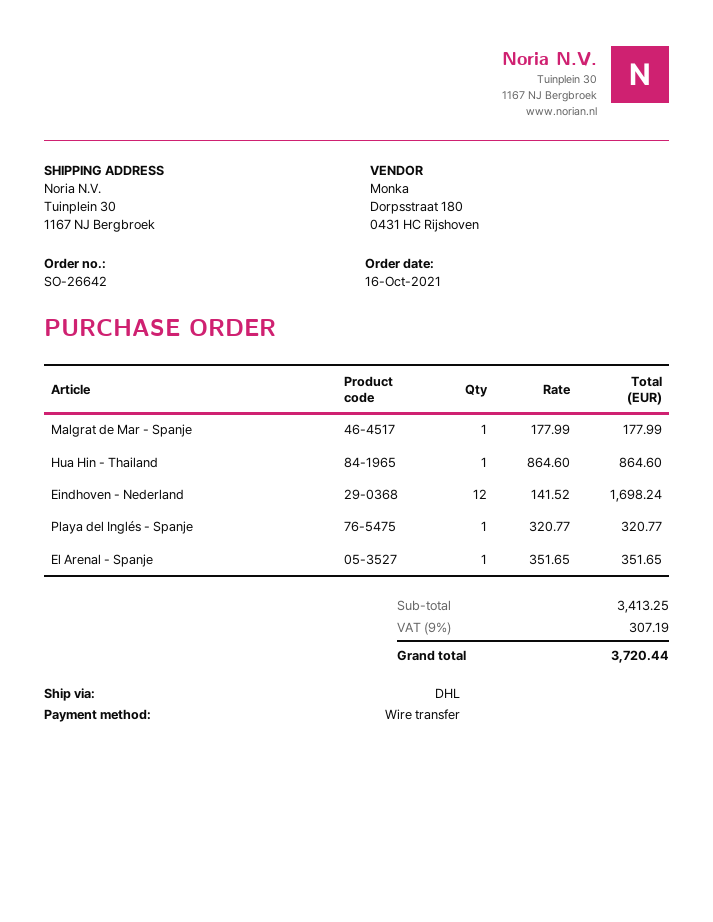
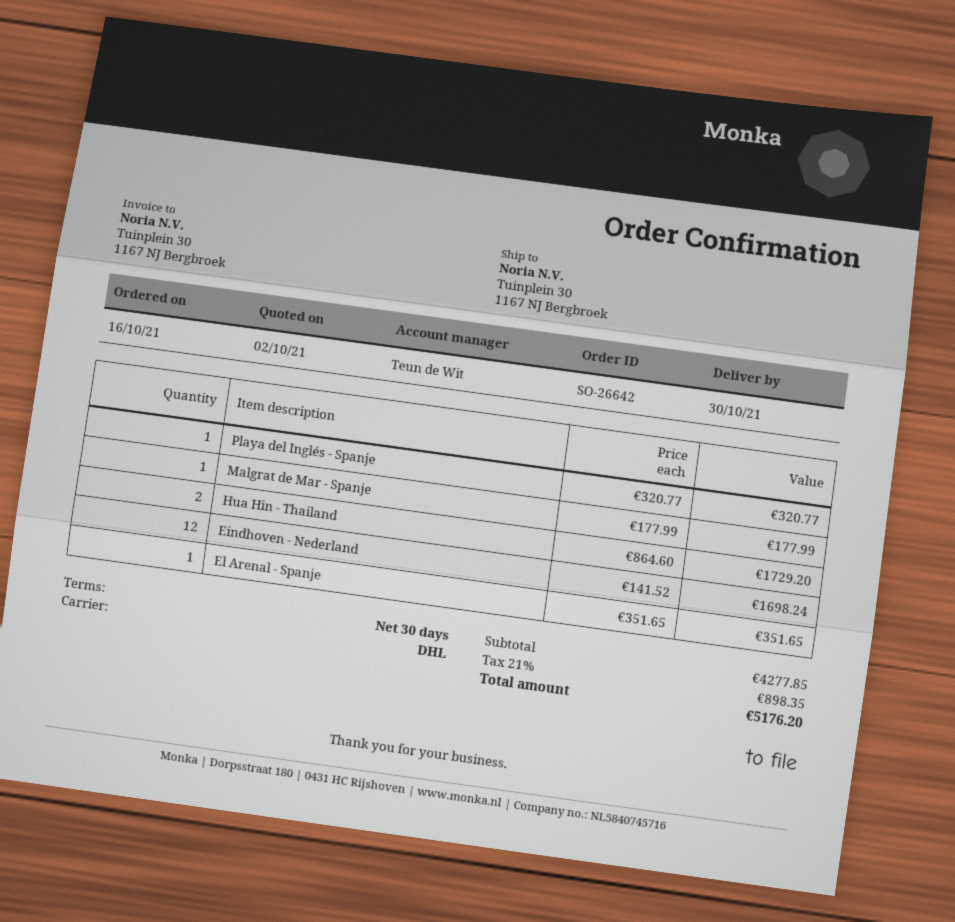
Hua Hin - Thailand: 1 x 864.60 = 864.60 -> 2 x 864.60 = 1729.20
subtotal: 3413.25 -> 4277.85
tax: 9% = 307.19 -> 21% = 898.35
total: 3720.44 -> 5176.20

